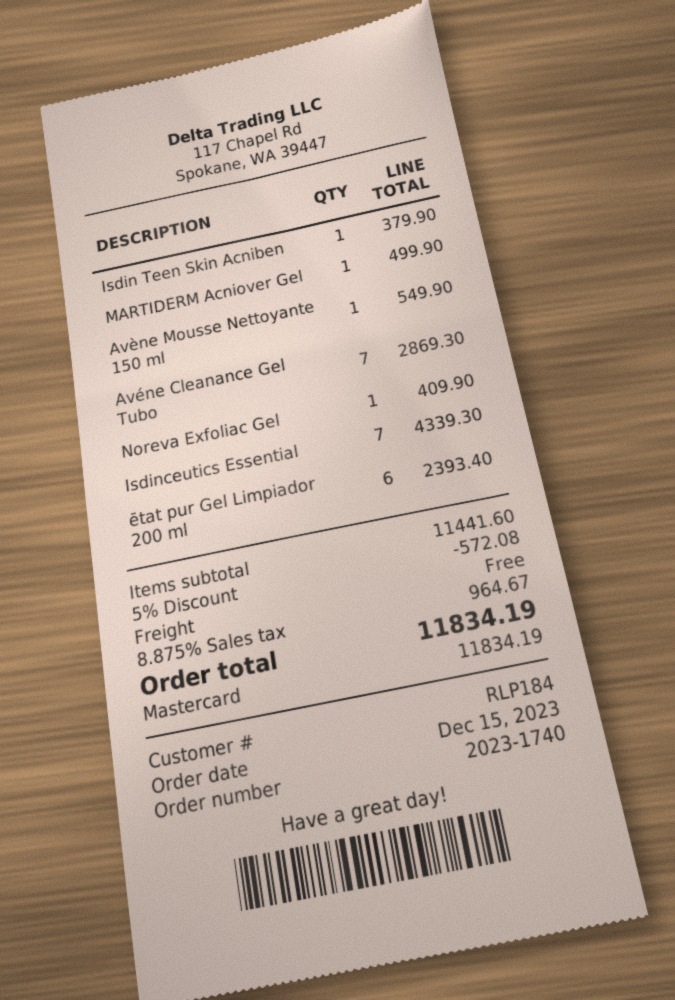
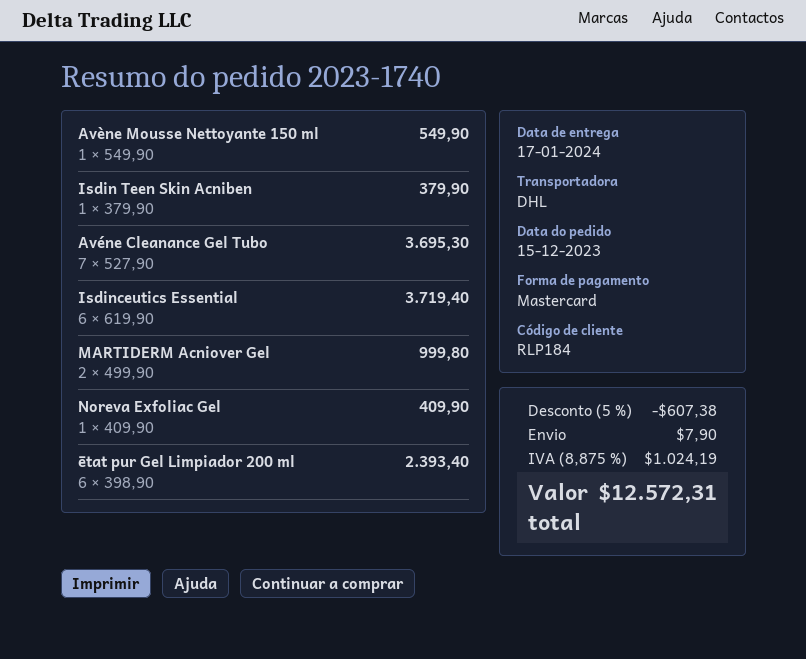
MARTIDERM Acniover Gel: 1 for 499.90 -> 2 for 999.80
Avéne Cleanance Gel Tubo: 7 for 2869.30 -> 7 for 3695.30
Isdinceutics Essential: 7 for 4339.30 -> 6 for 3719.40
discount: 5% = 572.08 -> 5% = 607.38
shipping: 0.00 -> 7.90
tax: 8.875% = 964.67 -> 8.875% = 1024.19
total: 11834.19 -> 12572.31

